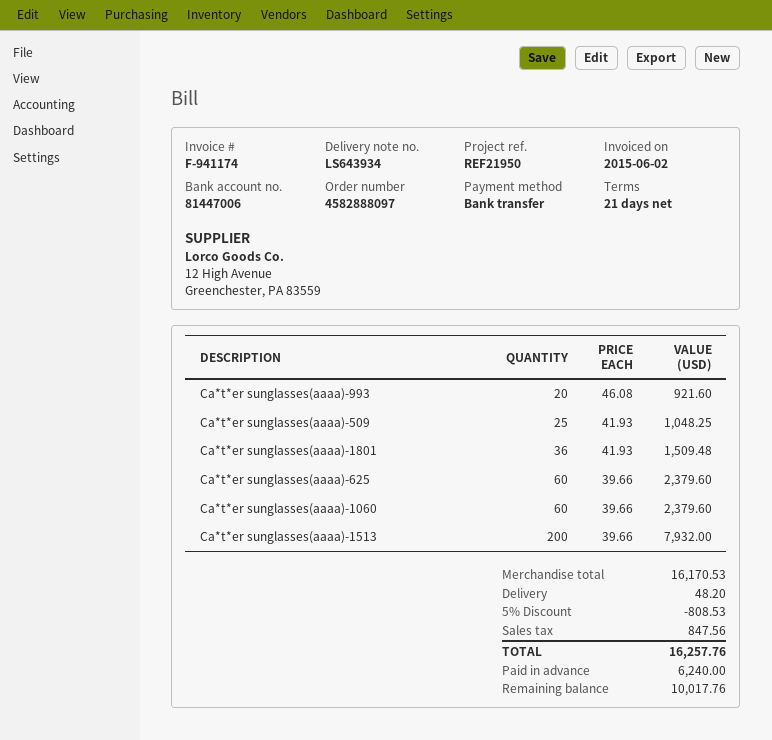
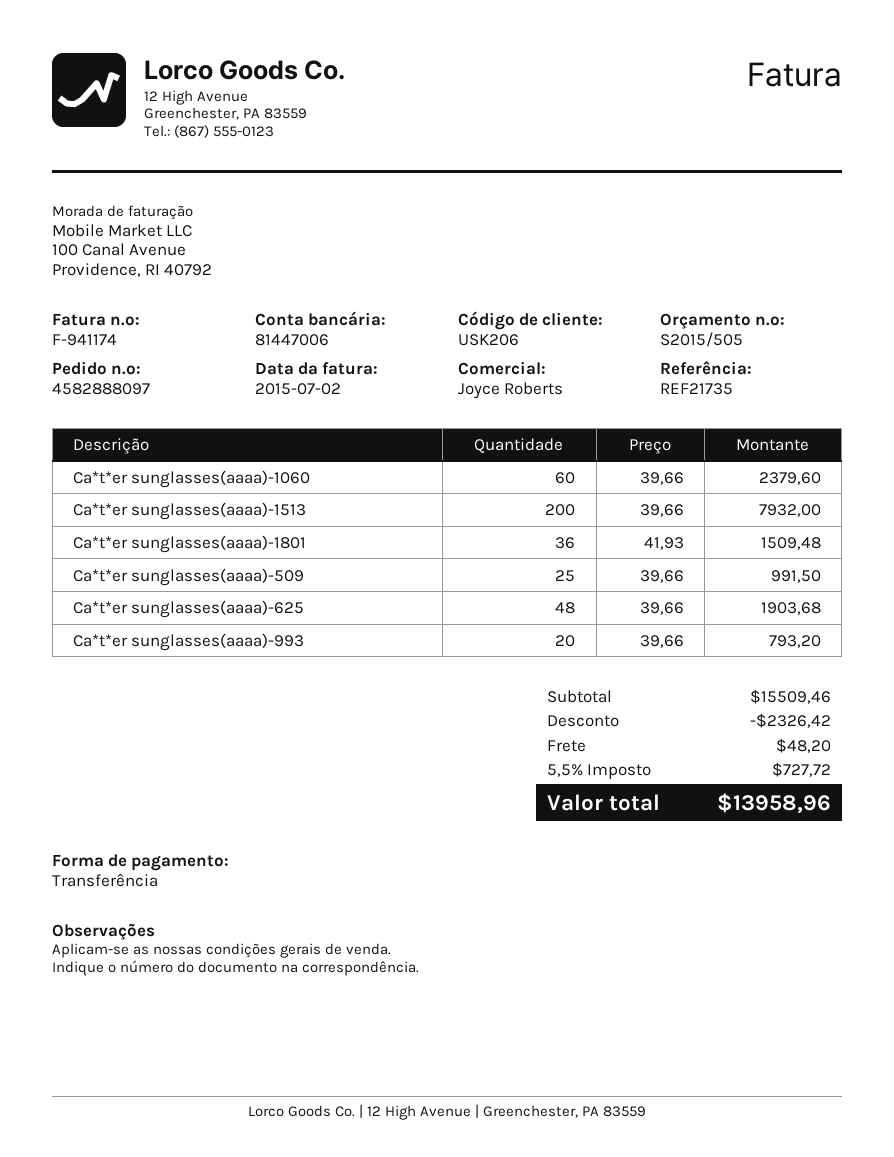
invoice date: 2015-06-02 -> 2015-07-02
reference: REF21950 -> REF21735
Ca*t*er sunglasses(aaaa)-993: 20 x 46.08 = 921.60 -> 20 x 39.66 = 793.20
Ca*t*er sunglasses(aaaa)-509: 25 x 41.93 = 1048.25 -> 25 x 39.66 = 991.50
Ca*t*er sunglasses(aaaa)-625: 60 x 39.66 = 2379.60 -> 48 x 39.66 = 1903.68
subtotal: 16170.53 -> 15509.46
discount: 808.53 -> 2326.42
tax: 847.56 -> 727.72
total: 16257.76 -> 13958.96

